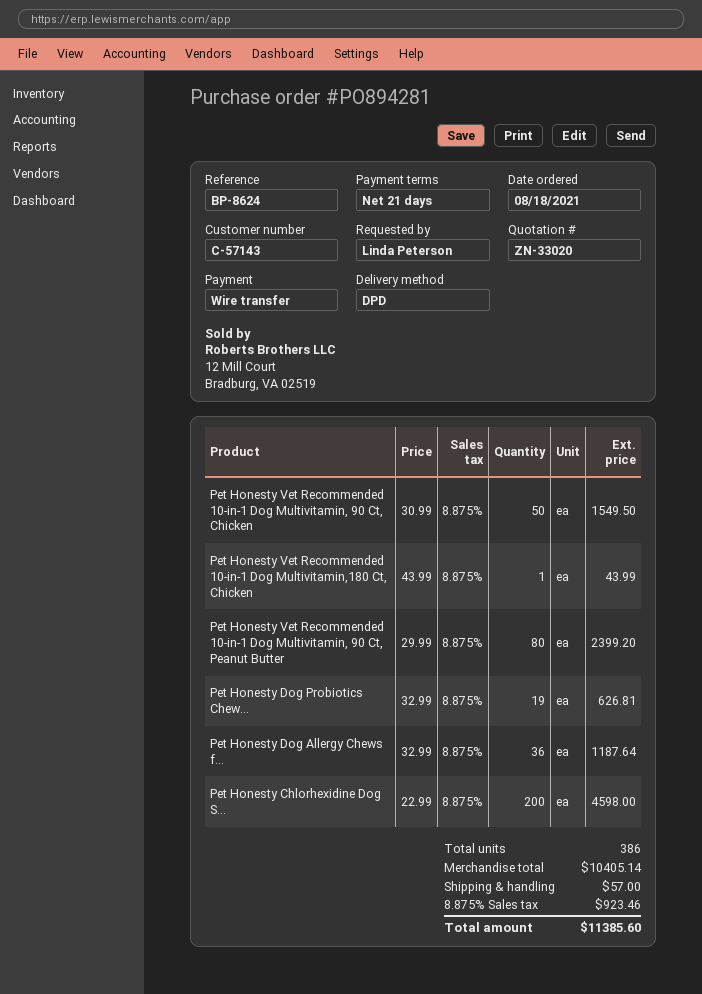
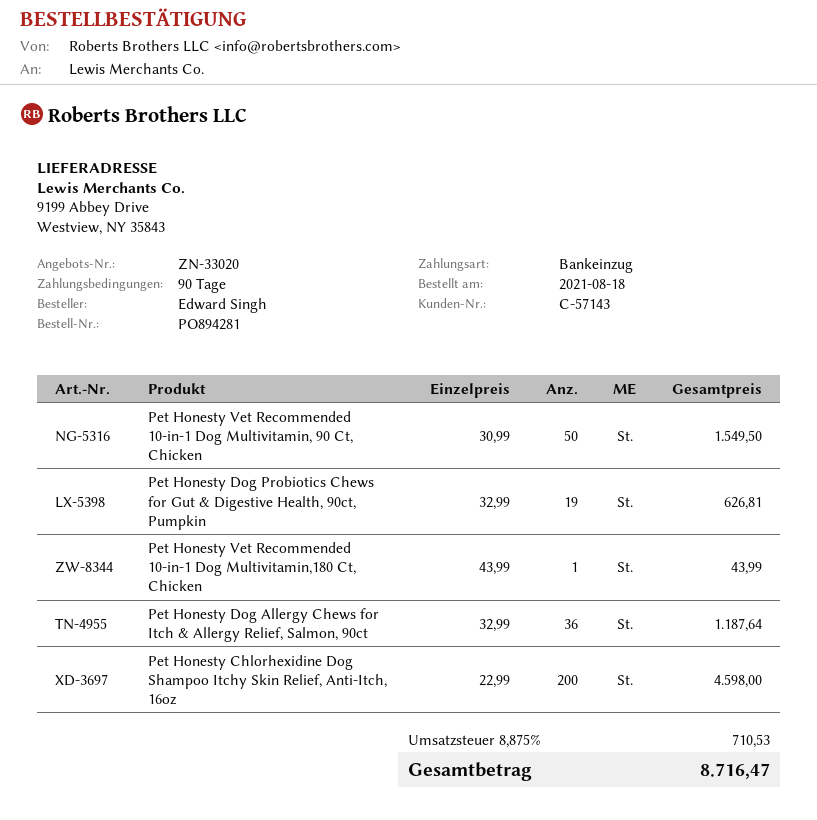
payment terms: 21 days -> 90 days
ordered by: Linda Peterson -> Edward Singh
payment method: bank transfer -> direct debit
Pet Honesty Vet Recommended 10-in-1 Dog Multivitamin, 90 Ct, Peanut Butter: 80 x 29.99 = 2399.20 -> none
shipping: 57.00 -> none
tax: 8.875% = 923.46 -> 8.875% = 710.53
total: 11385.60 -> 8716.47

